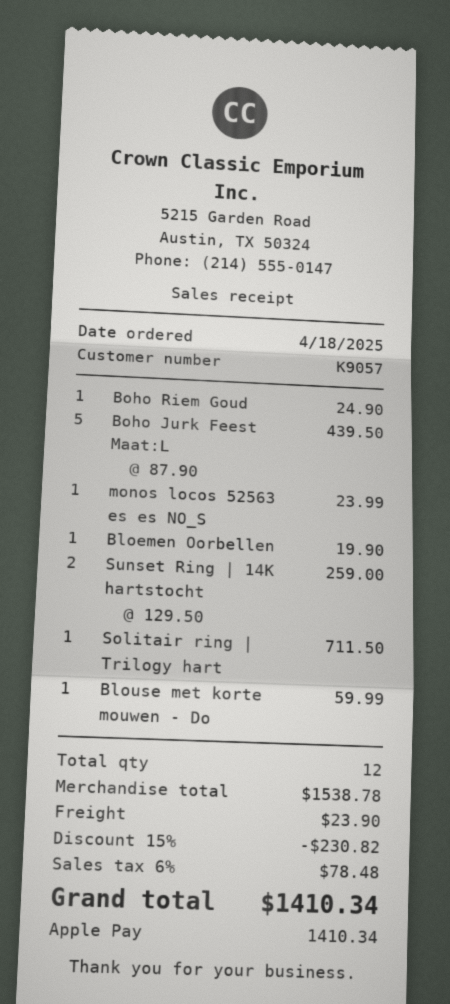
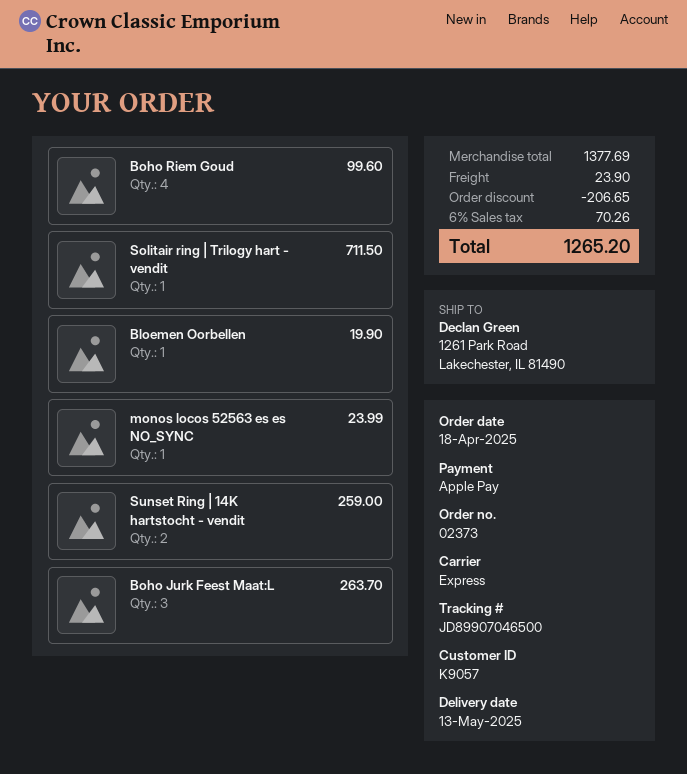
Boho Riem Goud: 1 for 24.90 -> 4 for 99.60
Boho Jurk Feest Maat:L: 5 for 439.50 -> 3 for 263.70
Blouse met korte mouwen - Do: 1 for 59.99 -> none
subtotal: 1538.78 -> 1377.69
discount: 230.82 -> 206.65
tax: 6% = 78.48 -> 6% = 70.26
total: 1410.34 -> 1265.20

